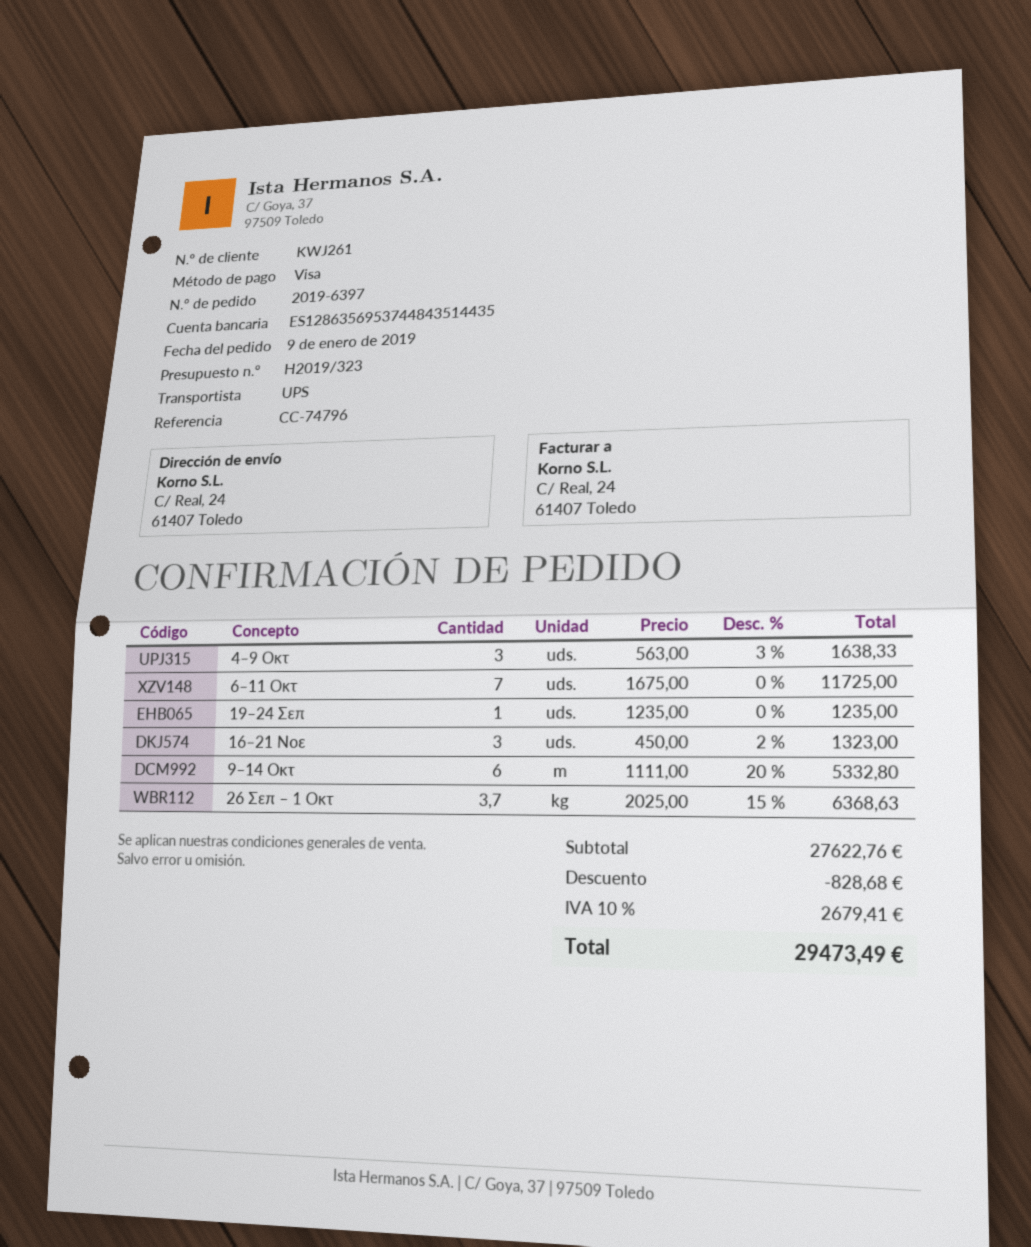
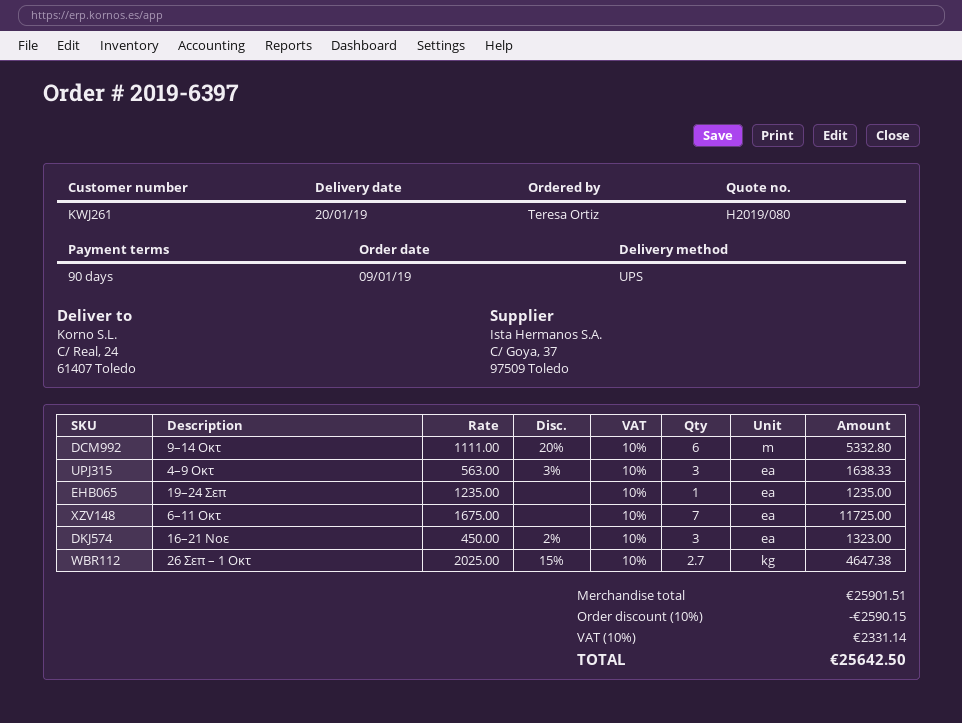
quote number: H2019/323 -> H2019/080
26 Σεπ – 1 Οκτ: 3.7 x 2025.00 - 15% = 6368.63 -> 2.7 x 2025.00 - 15% = 4647.38
subtotal: 27622.76 -> 25901.51
discount: 828.68 -> 2590.15
tax: 10% = 2679.41 -> 10% = 2331.14
total: 29473.49 -> 25642.50

